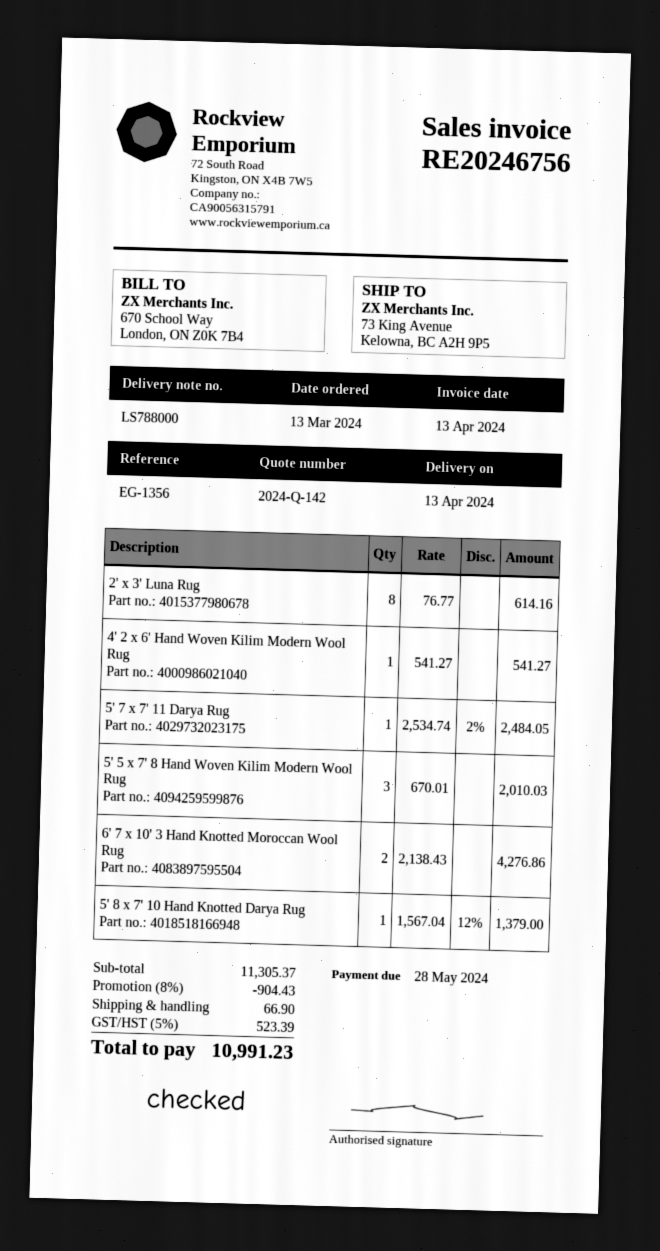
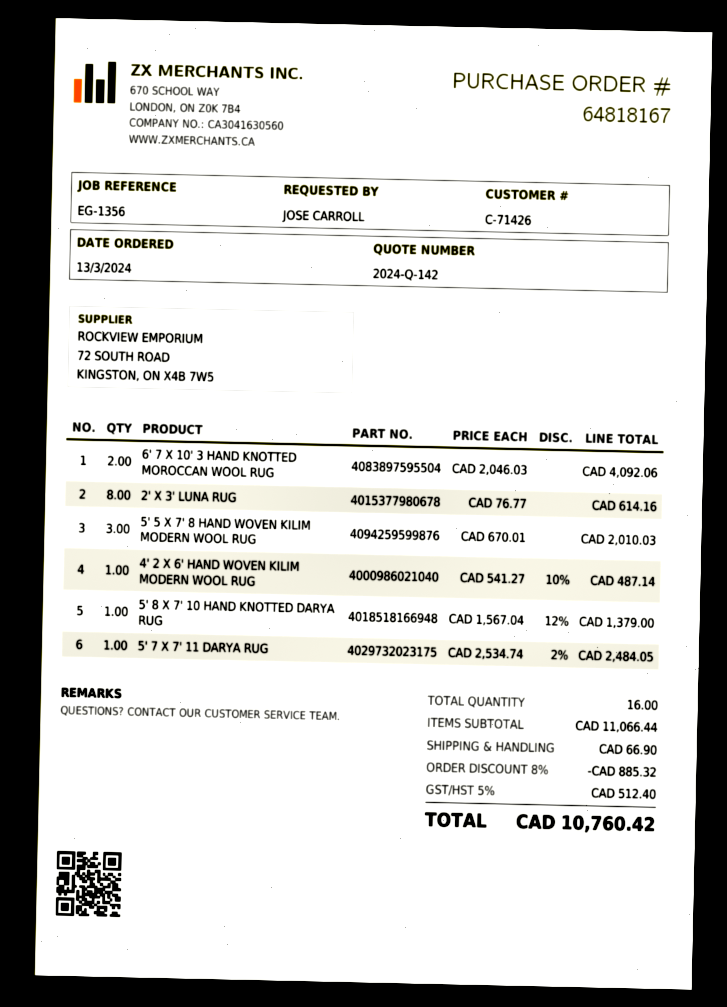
4' 2 x 6' Hand Woven Kilim Modern Wool Rug: 1 x 541.27 = 541.27 -> 1 x 541.27 - 10% = 487.14
6' 7 x 10' 3 Hand Knotted Moroccan Wool Rug: 2 x 2138.43 = 4276.86 -> 2 x 2046.03 = 4092.06
subtotal: 11305.37 -> 11066.44
discount: 8% = 904.43 -> 8% = 885.32
tax: 5% = 523.39 -> 5% = 512.40
total: 10991.23 -> 10760.42

